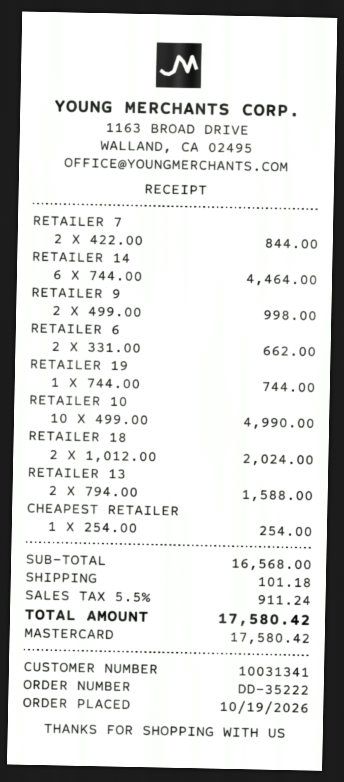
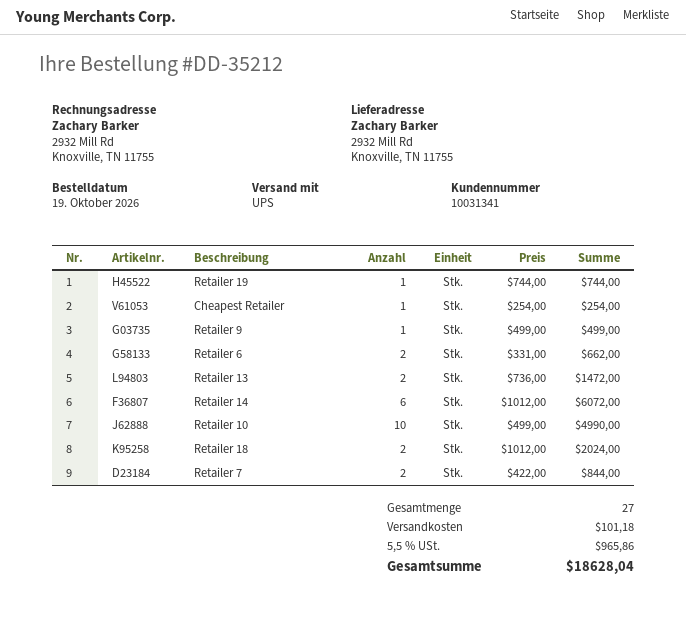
order number: DD-35222 -> DD-35212
RETAILER 14: 6 x 744.00 = 4464.00 -> 6 x 1012.00 = 6072.00
RETAILER 9: 2 x 499.00 = 998.00 -> 1 x 499.00 = 499.00
RETAILER 13: 2 x 794.00 = 1588.00 -> 2 x 736.00 = 1472.00
tax: 5.5% = 911.24 -> 5.5% = 965.86
total: 17580.42 -> 18628.04

